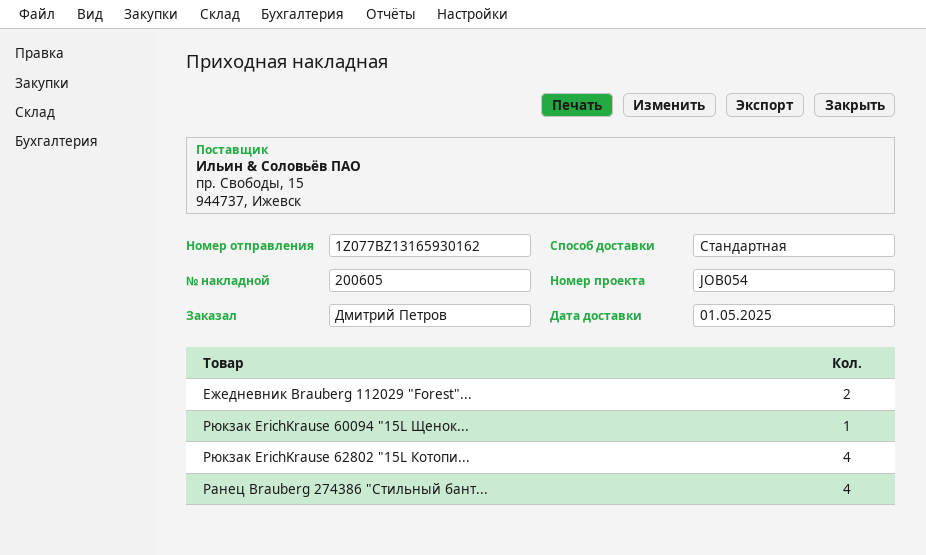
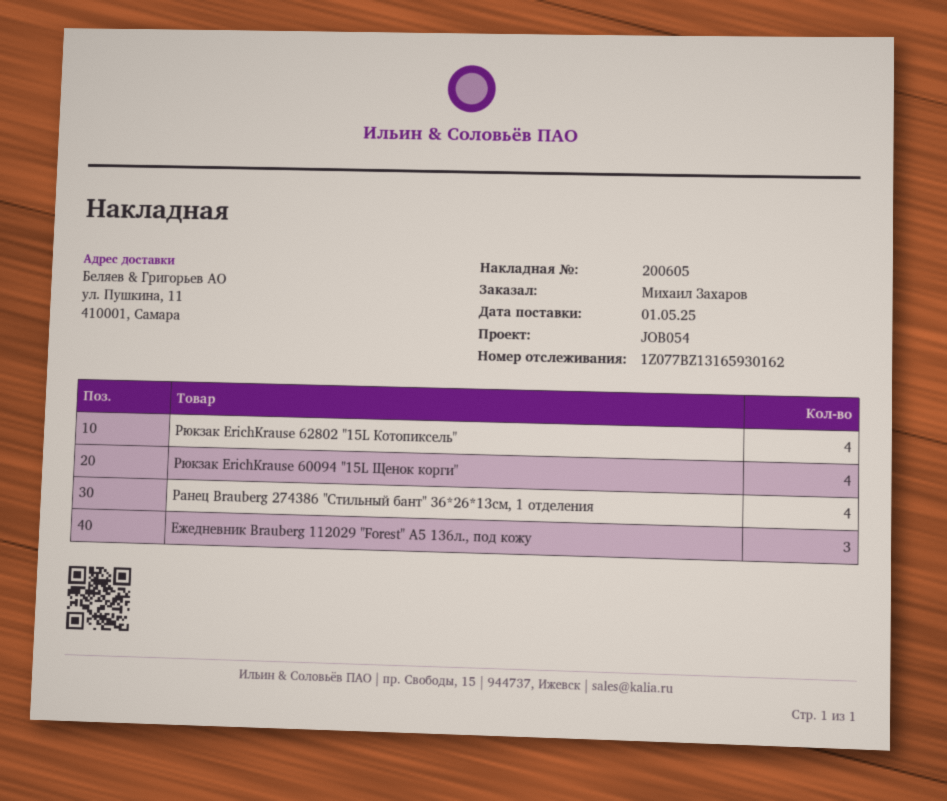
ordered by: Дмитрий Петров -> Михаил Захаров
Ежедневник Brauberg 112029 "Forest"...: 2 -> 3
Рюкзак ErichKrause 60094 "15L Щенок...: 1 -> 4

